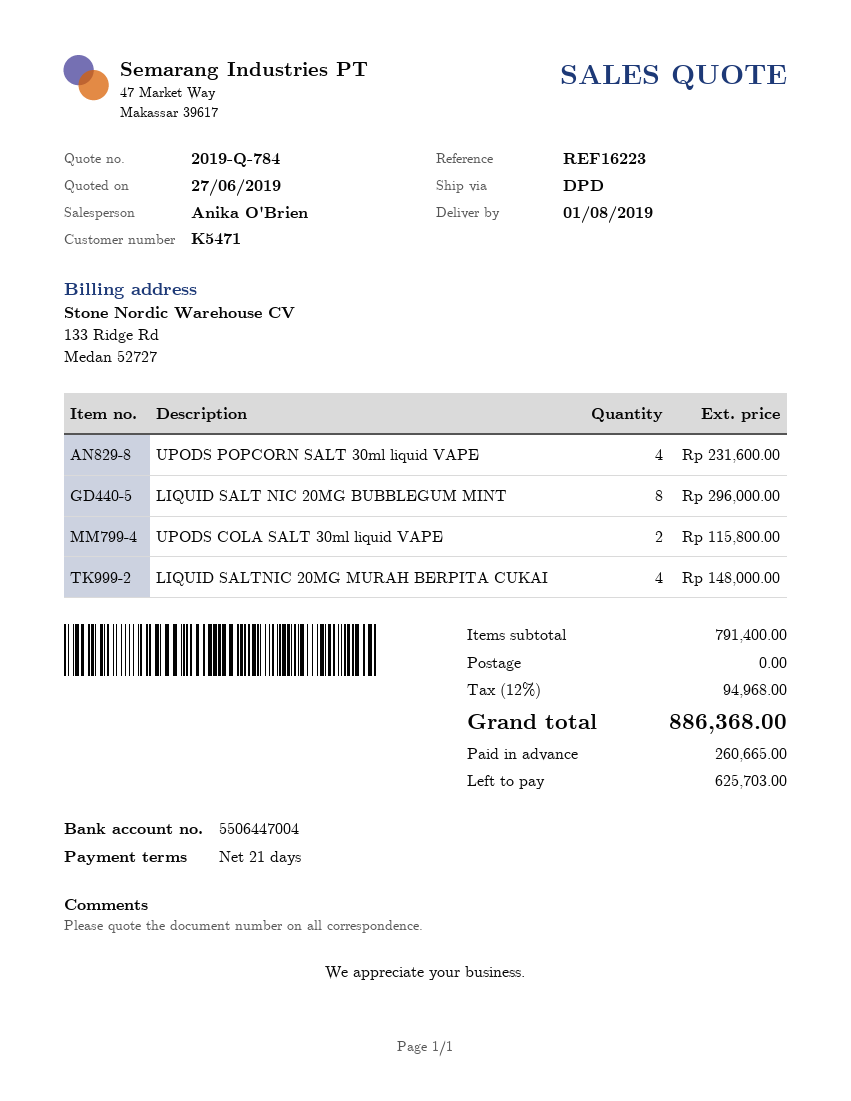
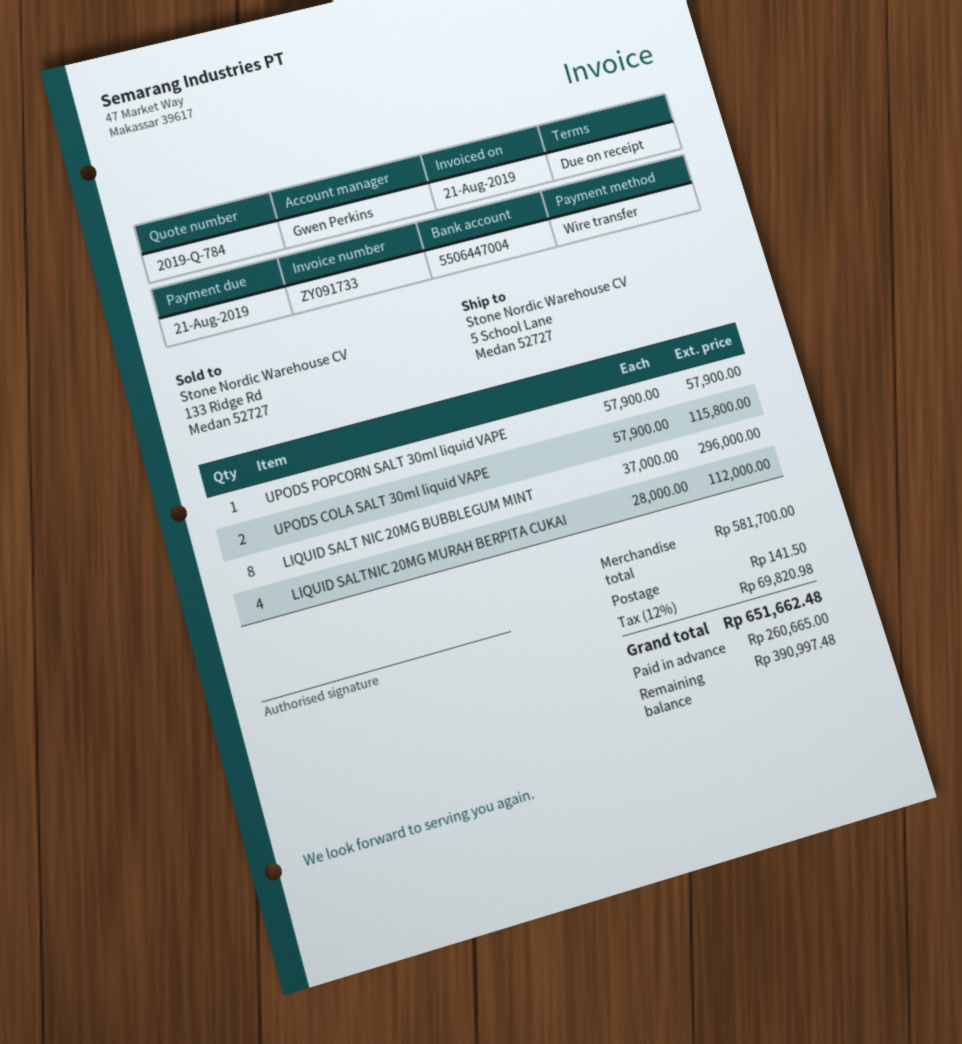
payment terms: 21 days -> on receipt
sales rep: Anika O'Brien -> Gwen Perkins
UPODS POPCORN SALT 30ml liquid VAPE: 4 for 231600.00 -> 1 for 57900.00
LIQUID SALTNIC 20MG MURAH BERPITA CUKAI: 4 for 148000.00 -> 4 for 112000.00
subtotal: 791400.00 -> 581700.00
shipping: 0.00 -> 141.50
tax: 12% = 94968.00 -> 12% = 69820.98
total: 886368.00 -> 651662.48
balance: 625703.00 -> 390997.48

